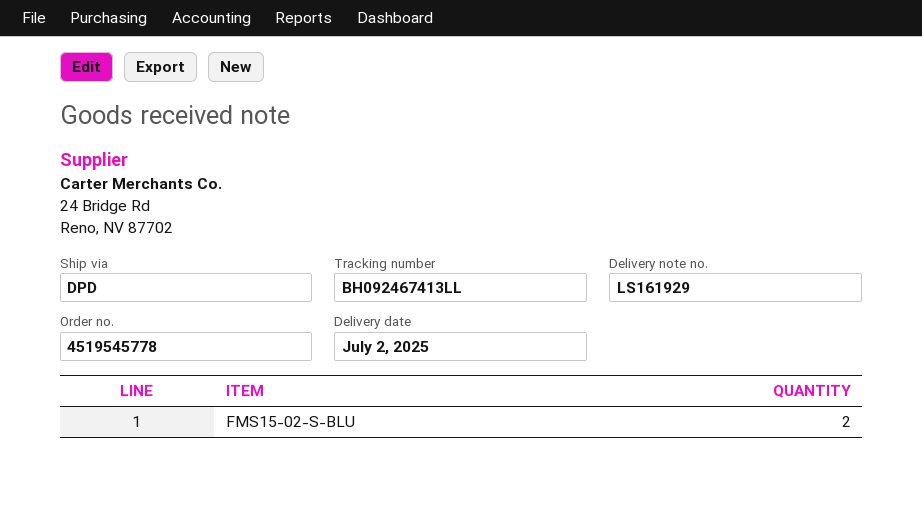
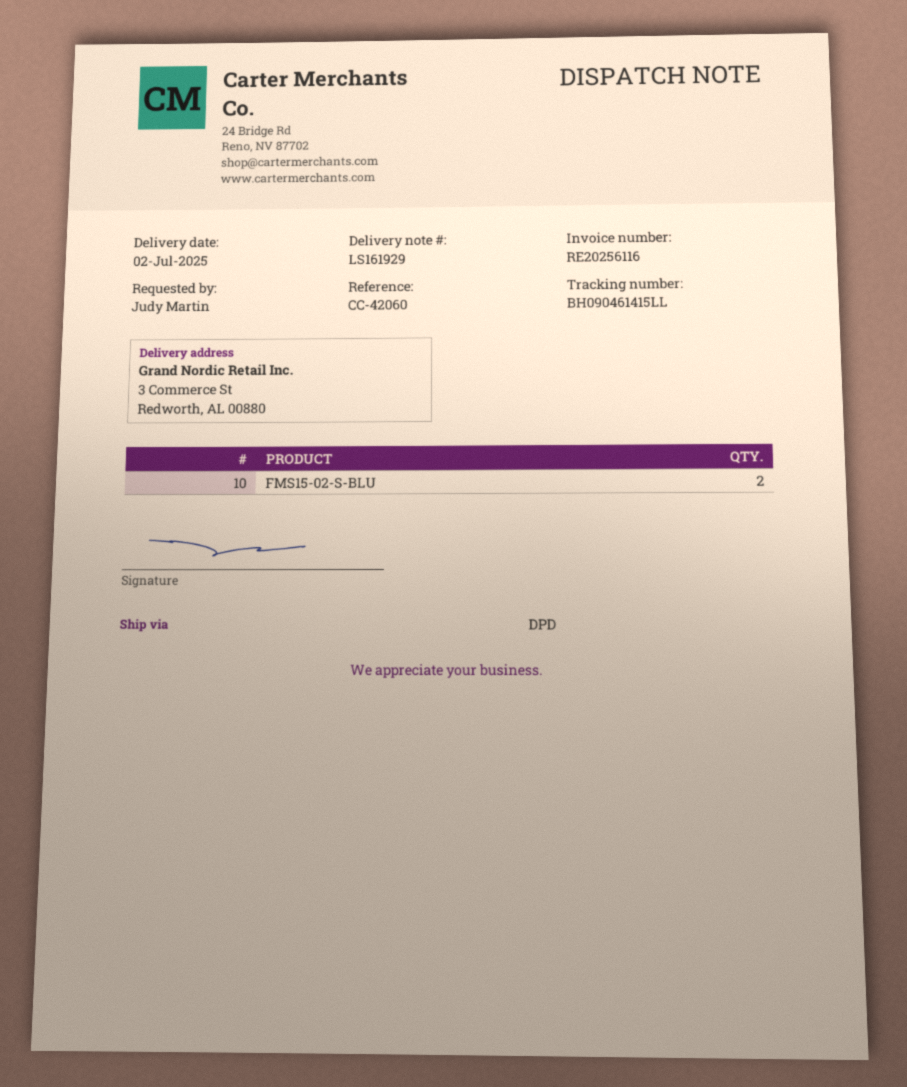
tracking number: BH092467413LL -> BH090461415LL

